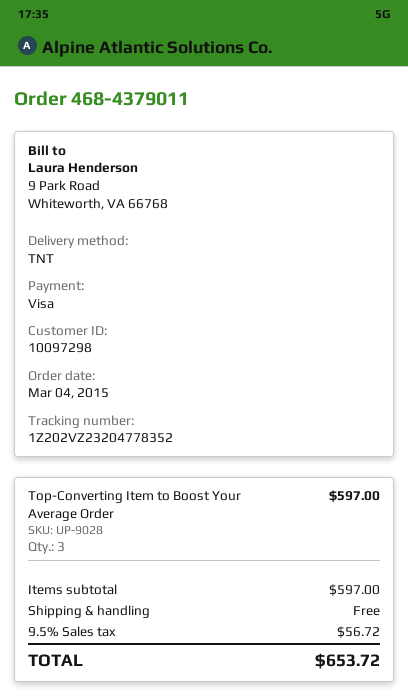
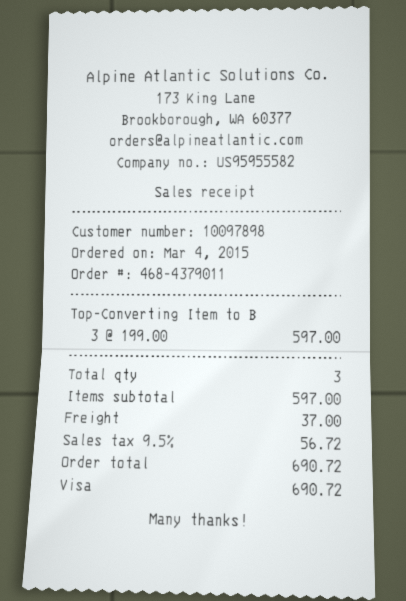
customer number: 10097298 -> 10097898
shipping: 0.00 -> 37.00
total: 653.72 -> 690.72

